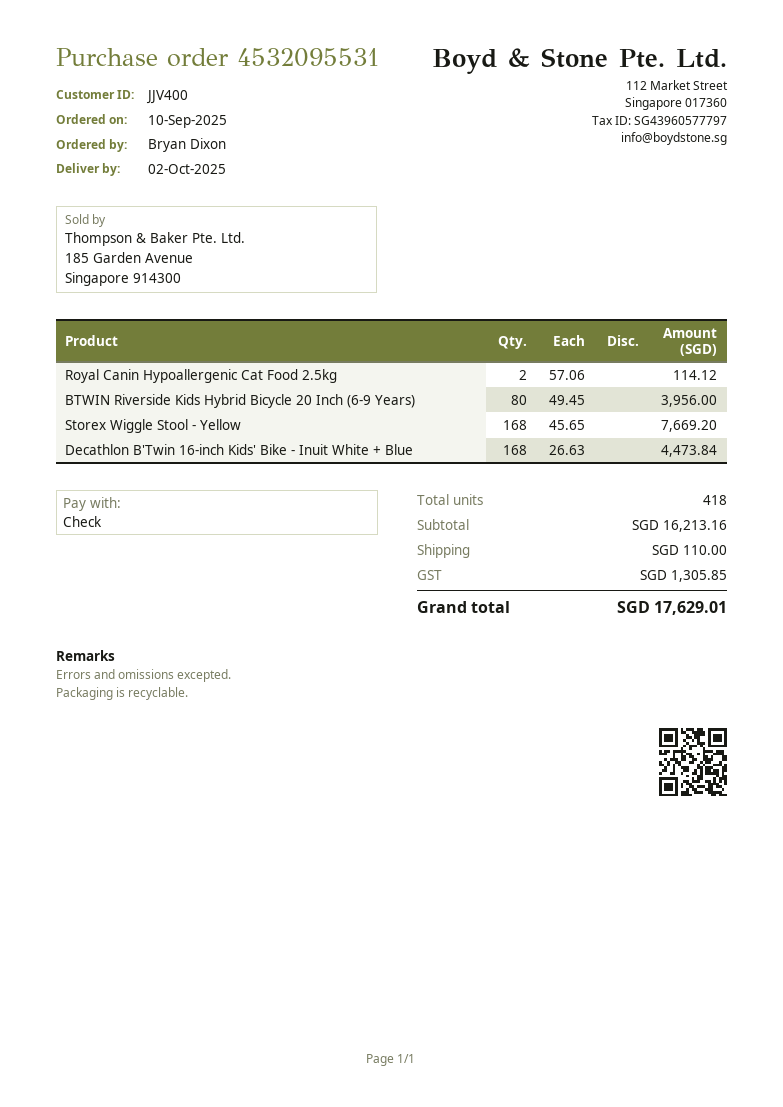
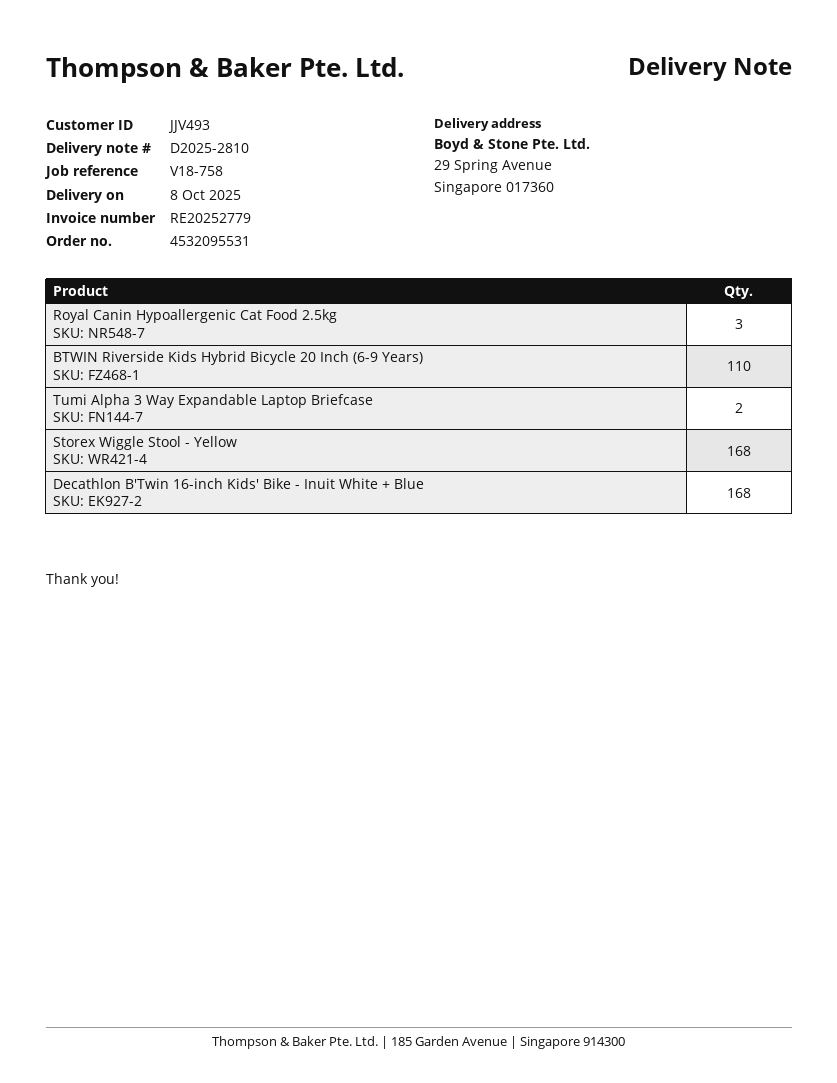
delivery date: 2025-10-02 -> 2025-10-08
customer number: JJV400 -> JJV493
Royal Canin Hypoallergenic Cat Food 2.5kg: 2 -> 3
BTWIN Riverside Kids Hybrid Bicycle 20 Inch (6-9 Years): 80 -> 110
Tumi Alpha 3 Way Expandable Laptop Briefcase: none -> 2

